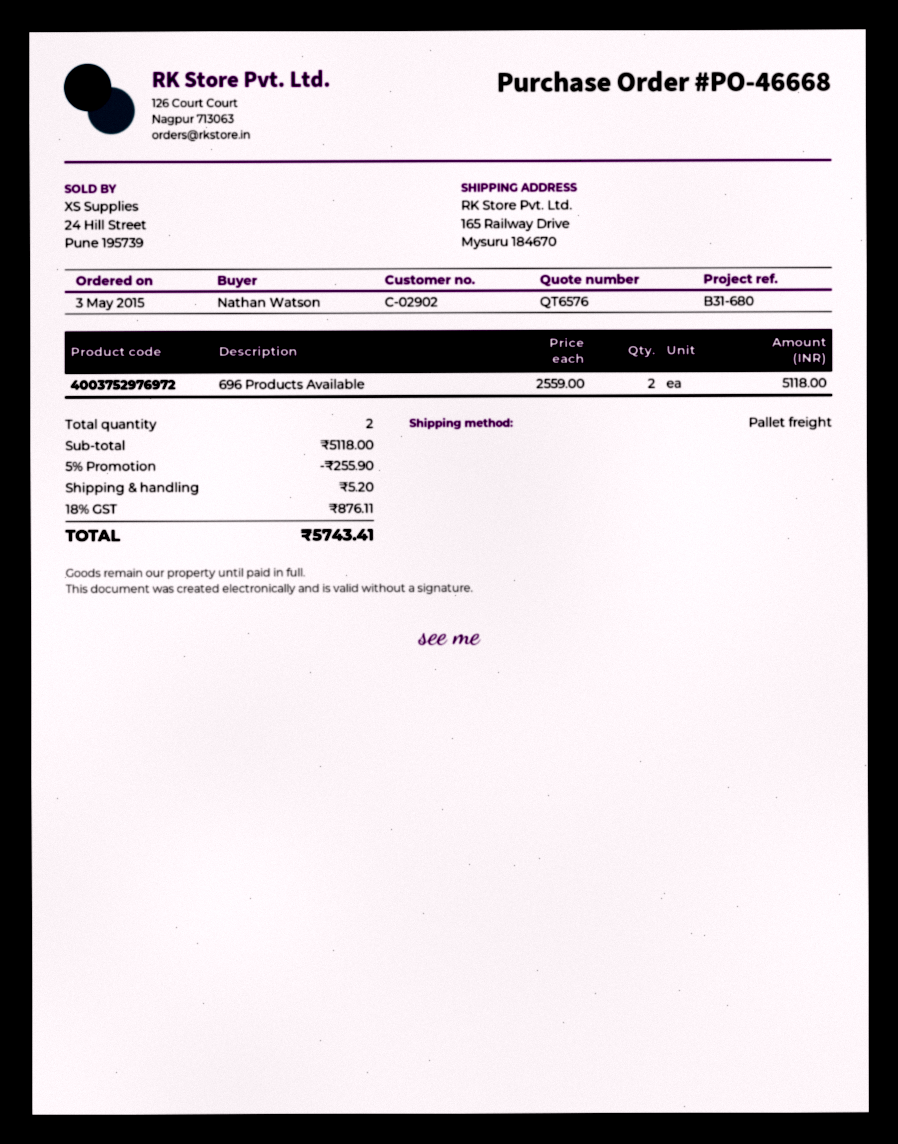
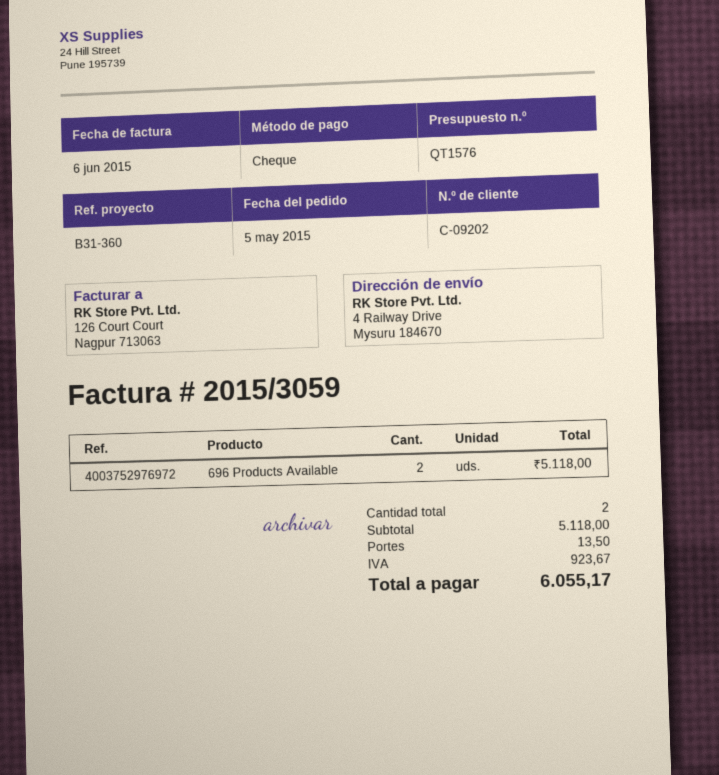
quote number: QT6576 -> QT1576
order date: 2015-05-03 -> 2015-05-05
customer number: C-02902 -> C-09202
reference: B31-680 -> B31-360
ship to: 165 Railway Drive, Mysuru 184670 -> 4 Railway Drive, Mysuru 184670
discount: 5% = 255.90 -> none
shipping: 5.20 -> 13.50
tax: 876.11 -> 923.67
total: 5743.41 -> 6055.17

